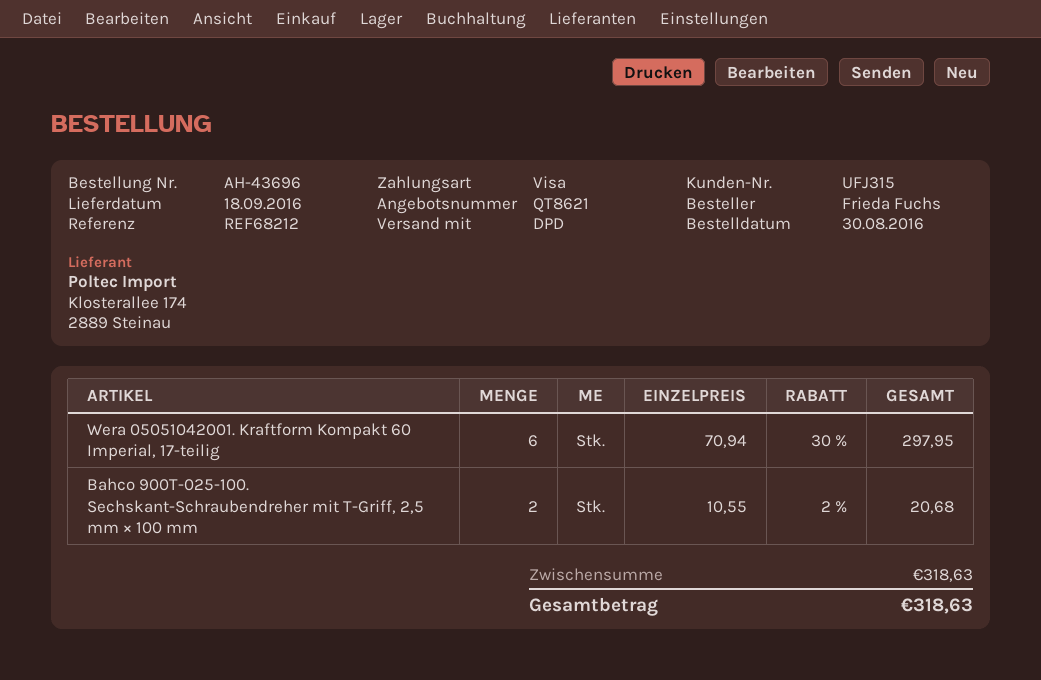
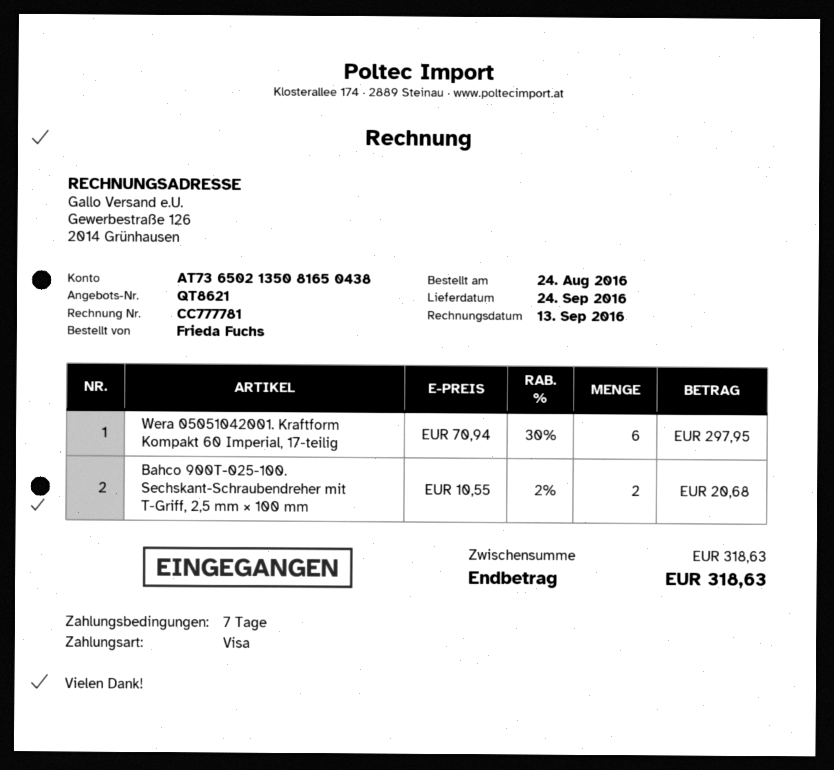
order date: 2016-08-30 -> 2016-08-24
delivery date: 2016-09-18 -> 2016-09-24

